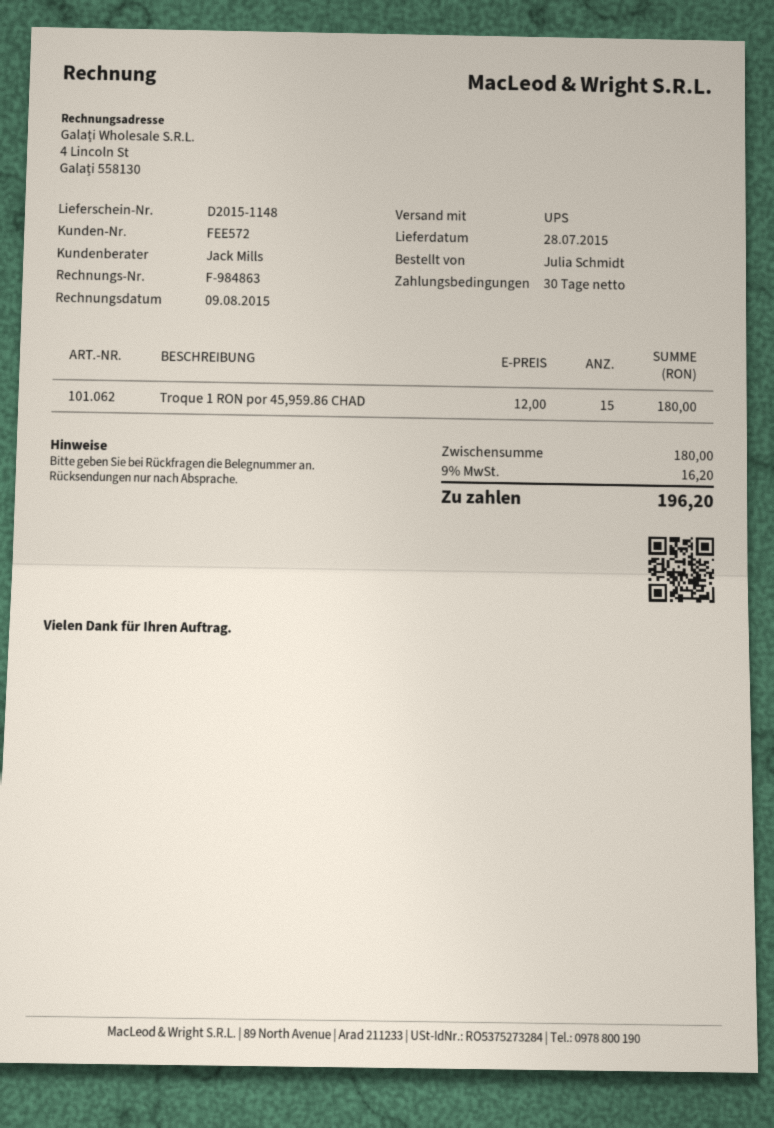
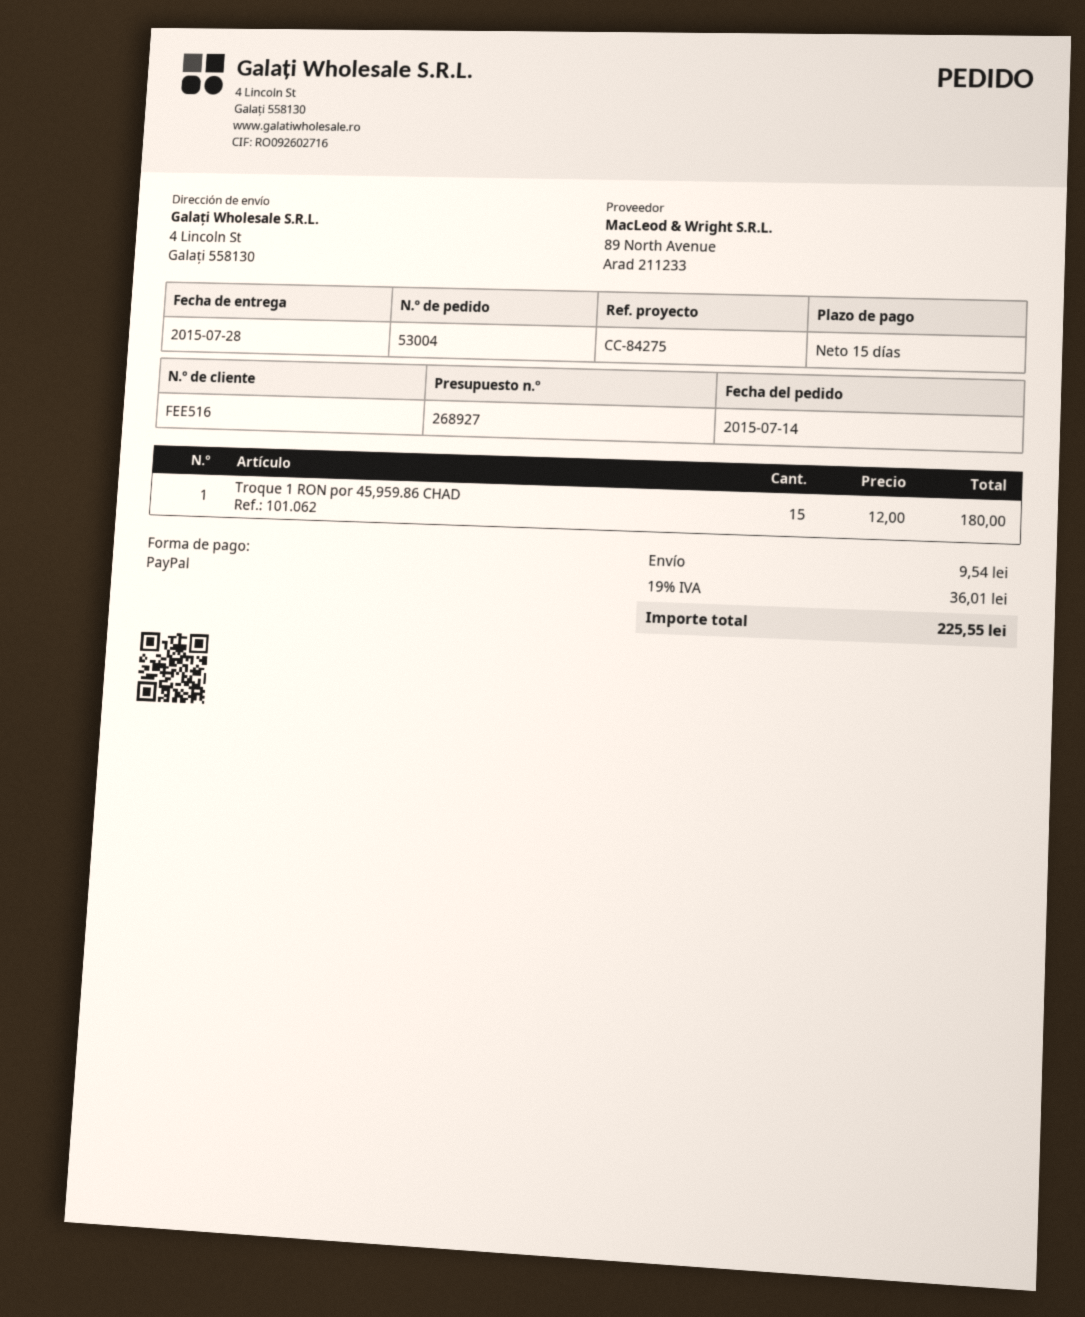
payment terms: 30 days -> 15 days
customer number: FEE572 -> FEE516
shipping: none -> 9.54
tax: 9% = 16.20 -> 19% = 36.01
total: 196.20 -> 225.55

